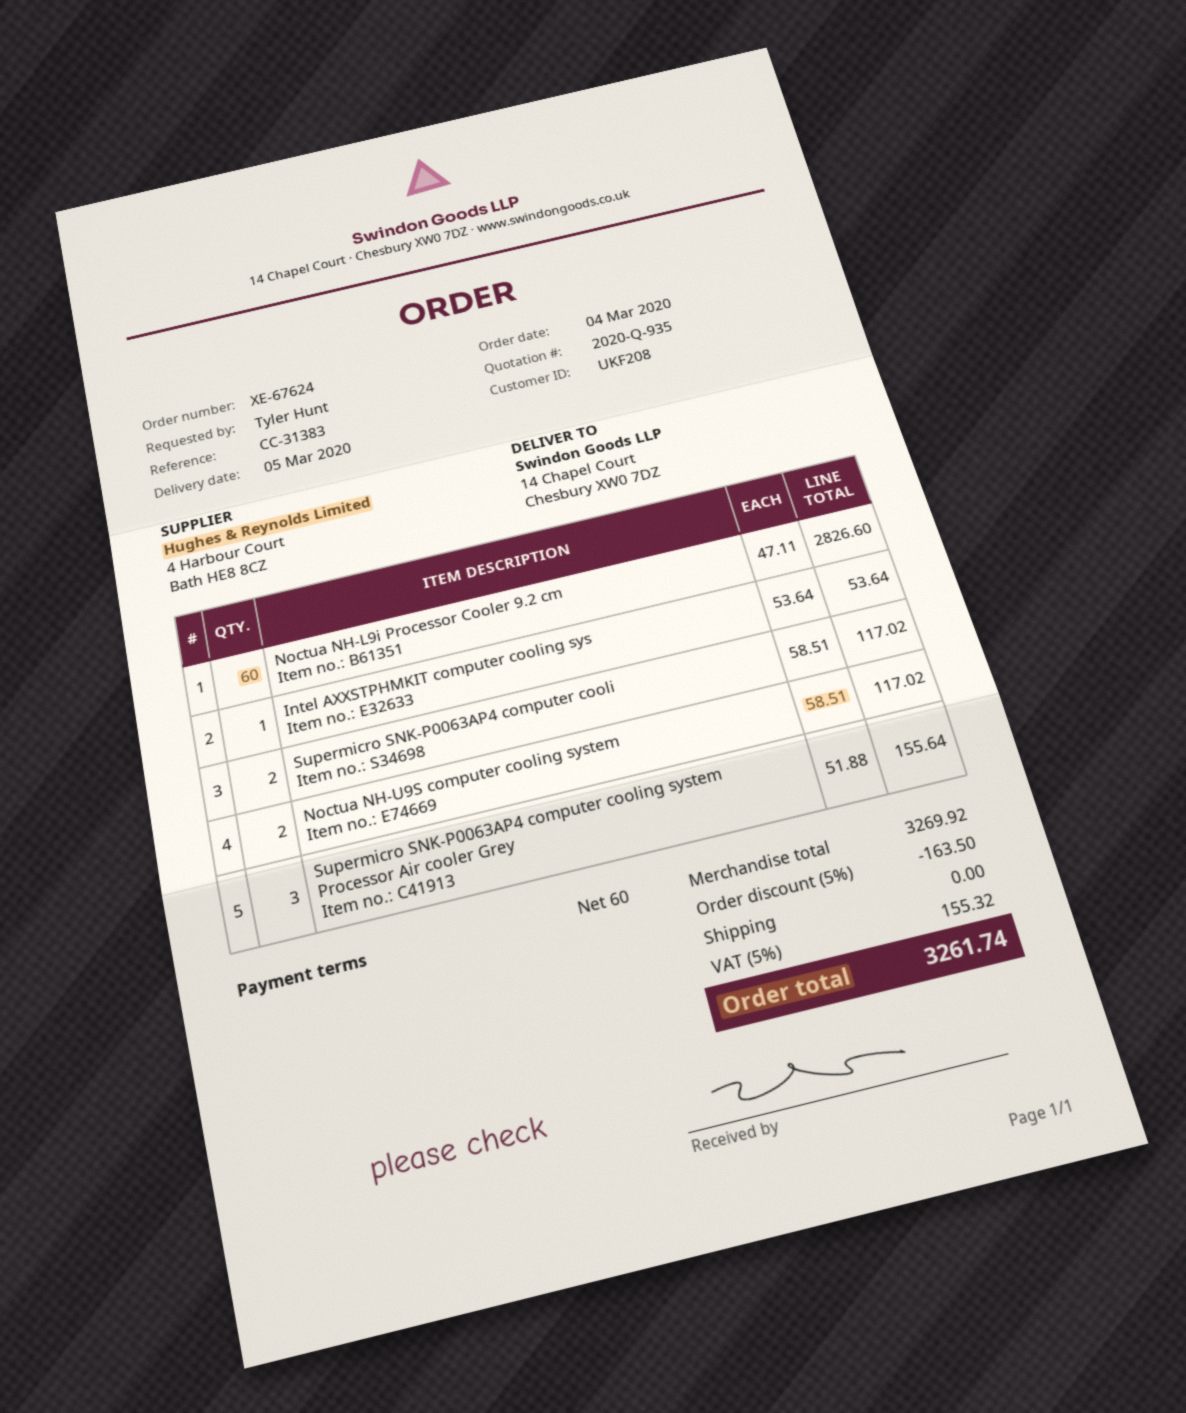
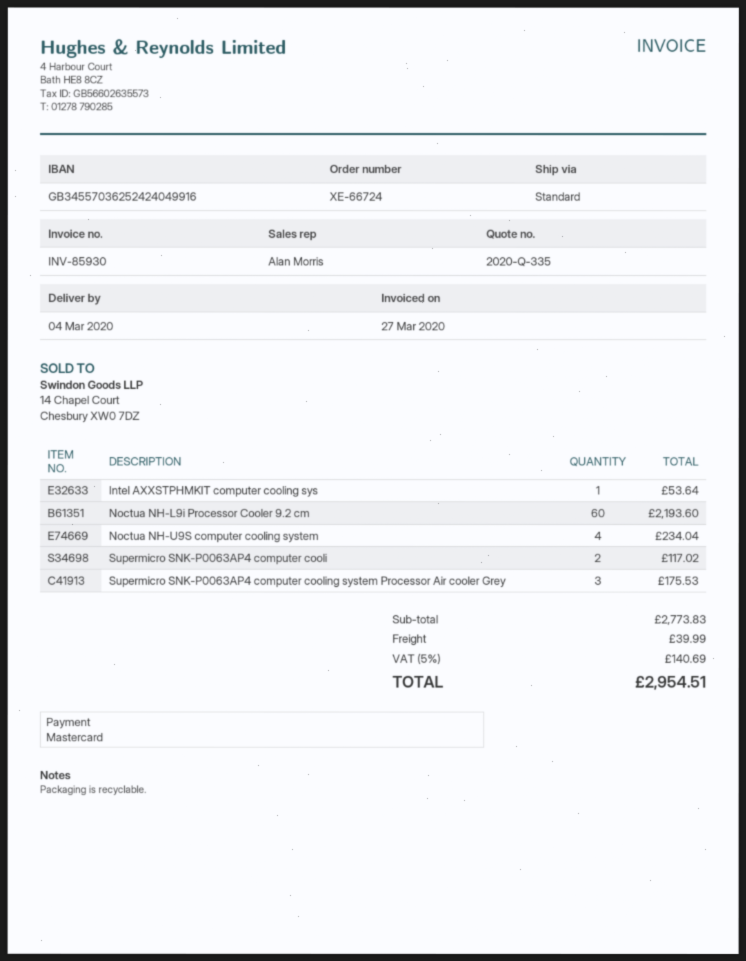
quote number: 2020-Q-935 -> 2020-Q-335
order number: XE-67624 -> XE-66724
delivery date: 2020-03-05 -> 2020-03-04
Noctua NH-L9i Processor Cooler 9.2 cm: 60 for 2826.60 -> 60 for 2193.60
Noctua NH-U9S computer cooling system: 2 for 117.02 -> 4 for 234.04
Supermicro SNK-P0063AP4 computer cooling system Processor Air cooler Grey: 3 for 155.64 -> 3 for 175.53
subtotal: 3269.92 -> 2773.83
discount: 5% = 163.50 -> none
shipping: 0.00 -> 39.99
tax: 5% = 155.32 -> 5% = 140.69
total: 3261.74 -> 2954.51

